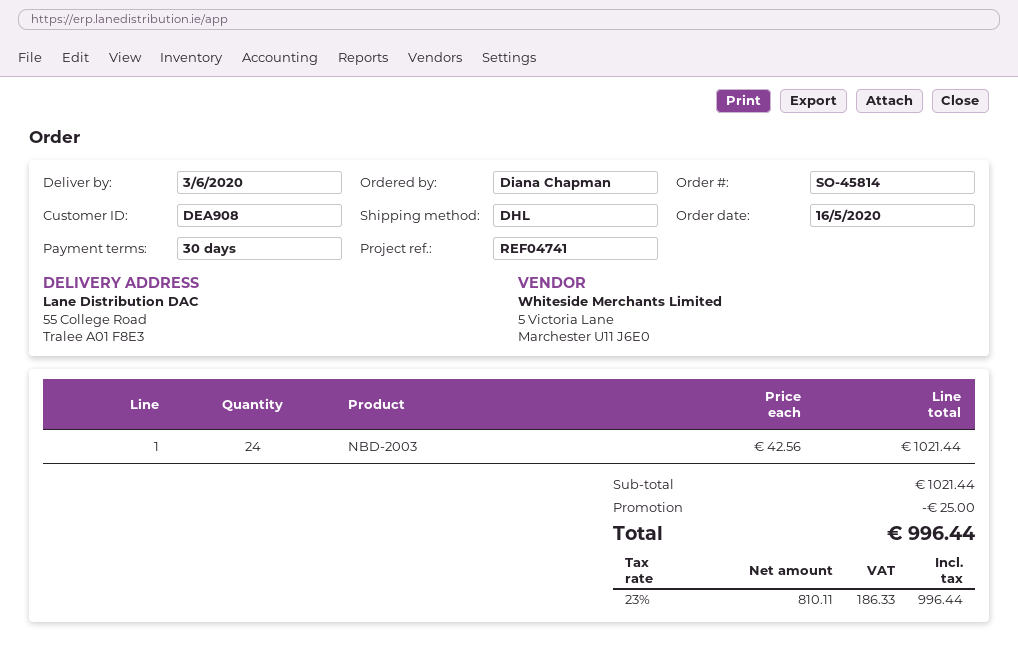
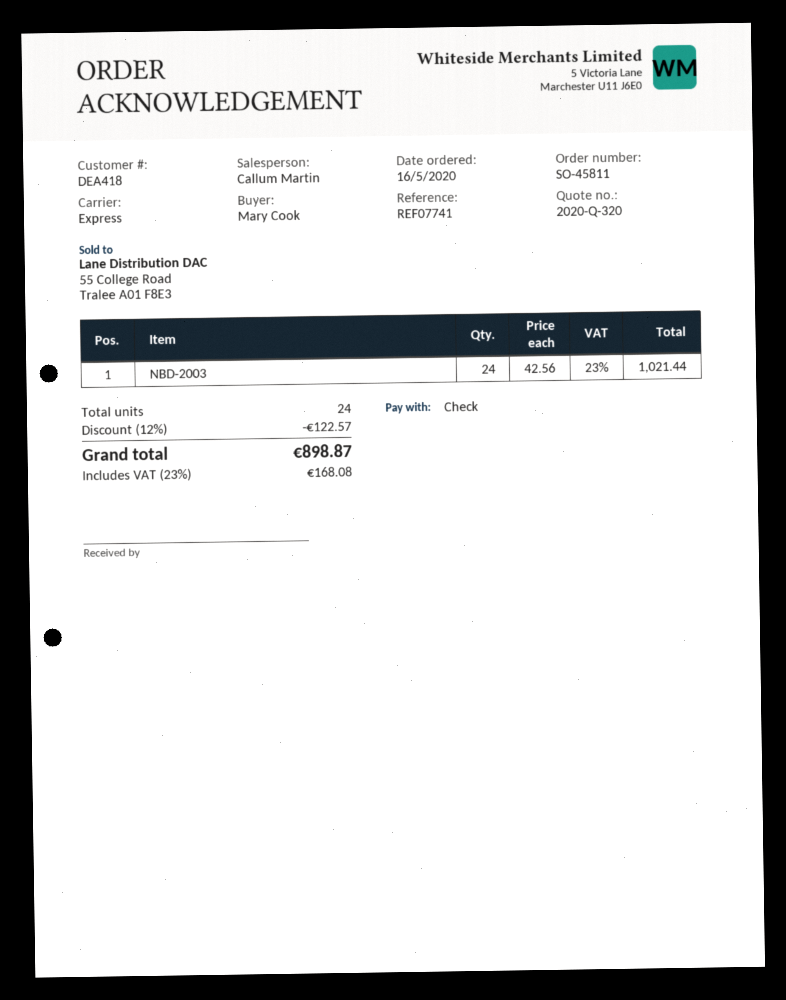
order number: SO-45814 -> SO-45811
customer number: DEA908 -> DEA418
reference: REF04741 -> REF07741
ordered by: Diana Chapman -> Mary Cook
shipping method: DHL -> express
discount: 25.00 -> 122.57
tax: 23% = 186.33 -> 23% = 168.08
total: 996.44 -> 898.87

